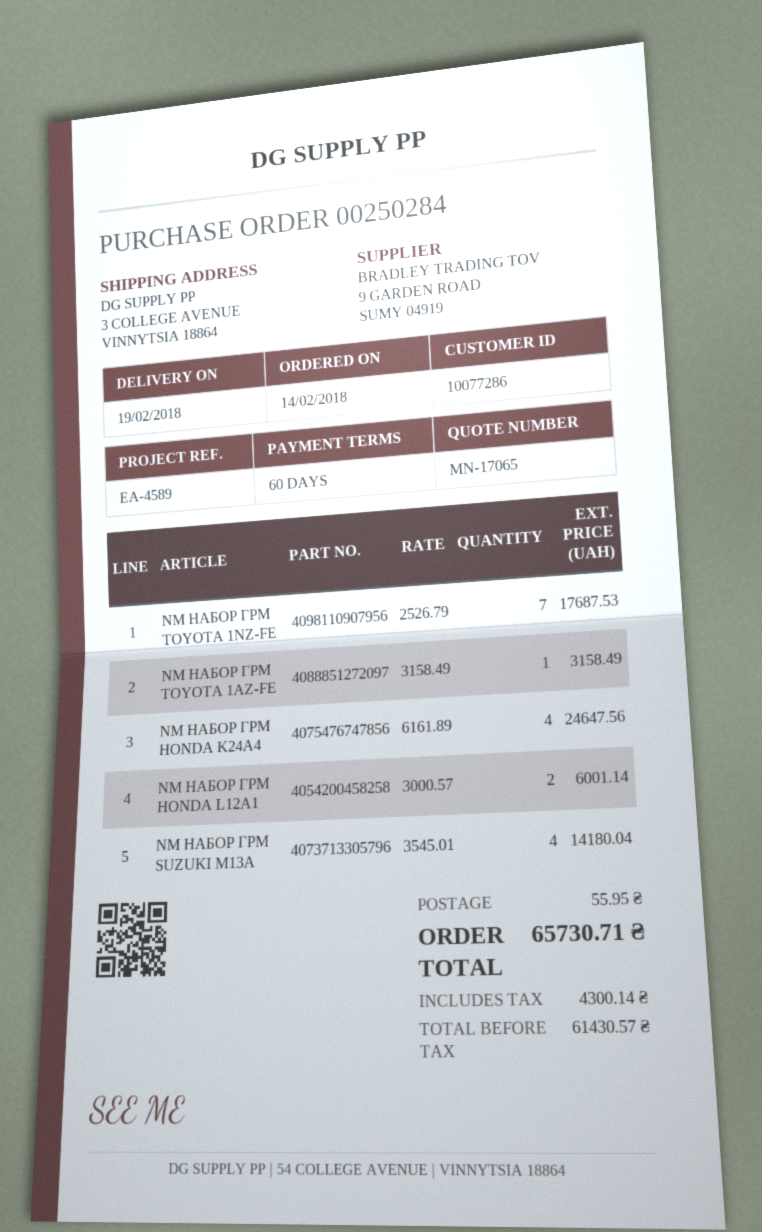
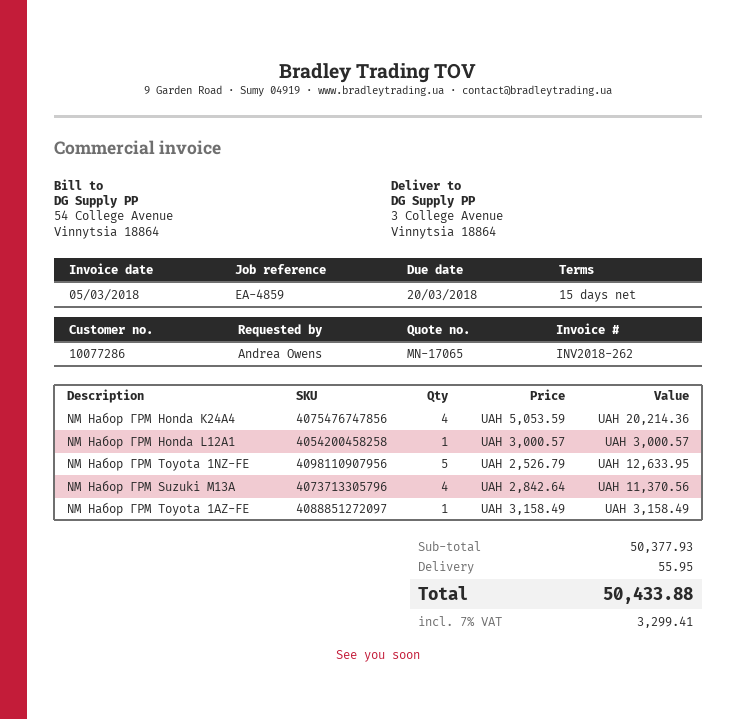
payment terms: 60 days -> 15 days
reference: EA-4589 -> EA-4859
NM НАБОР ГРМ TOYOTA 1NZ-FE: 7 x 2526.79 = 17687.53 -> 5 x 2526.79 = 12633.95
NM НАБОР ГРМ HONDA K24A4: 4 x 6161.89 = 24647.56 -> 4 x 5053.59 = 20214.36
NM НАБОР ГРМ HONDA L12A1: 2 x 3000.57 = 6001.14 -> 1 x 3000.57 = 3000.57
NM НАБОР ГРМ SUZUKI M13A: 4 x 3545.01 = 14180.04 -> 4 x 2842.64 = 11370.56
tax: 4300.14 -> 3299.41
total: 65730.71 -> 50433.88

